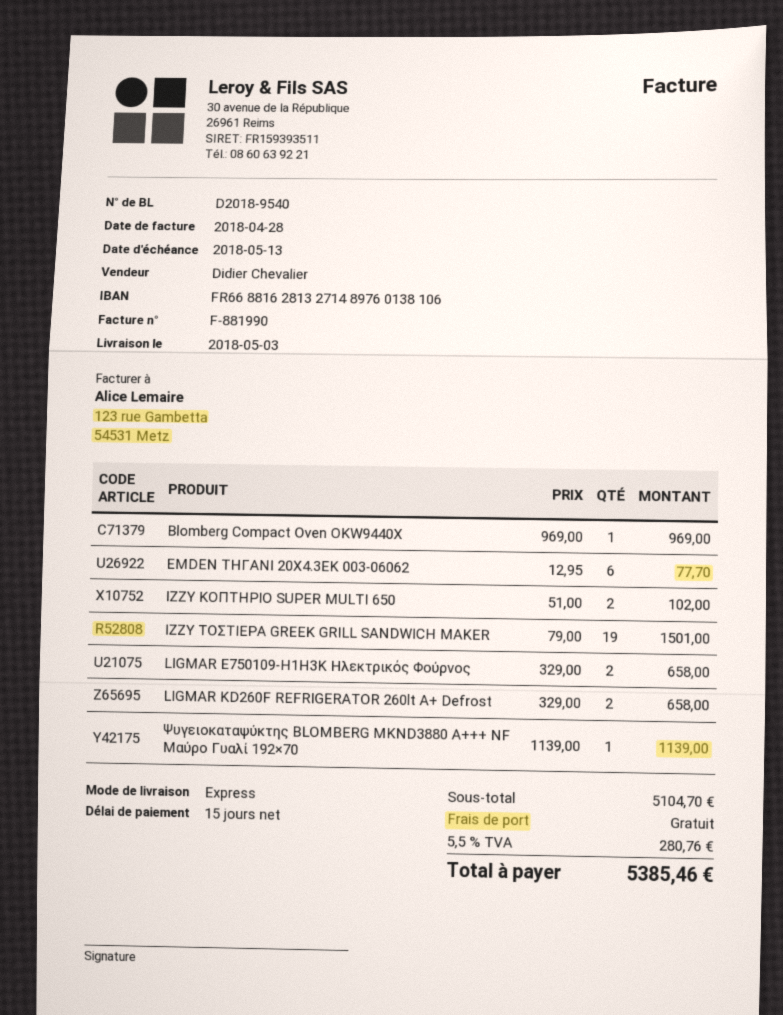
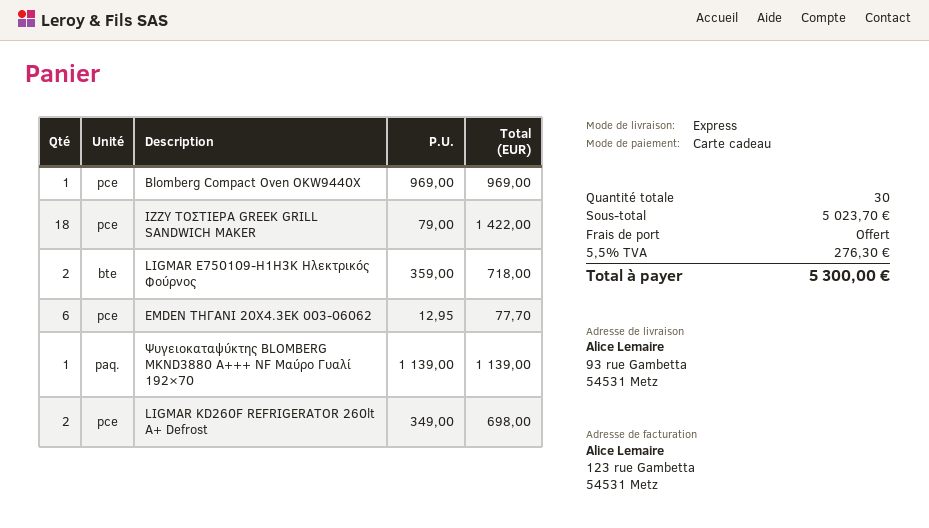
IZZY ΚΟΠΤΗΡΙΟ SUPER MULTI 650: 2 x 51.00 = 102.00 -> none
IZZY ΤΟΣΤΙΕΡΑ GREEK GRILL SANDWICH MAKER: 19 x 79.00 = 1501.00 -> 18 x 79.00 = 1422.00
LIGMAR E750109-H1H3K Ηλεκτρικός Φούρνος: 2 x 329.00 = 658.00 -> 2 x 359.00 = 718.00
LIGMAR KD260F REFRIGERATOR 260lt A+ Defrost: 2 x 329.00 = 658.00 -> 2 x 349.00 = 698.00
subtotal: 5104.70 -> 5023.70
tax: 5.5% = 280.76 -> 5.5% = 276.30
total: 5385.46 -> 5300.00

